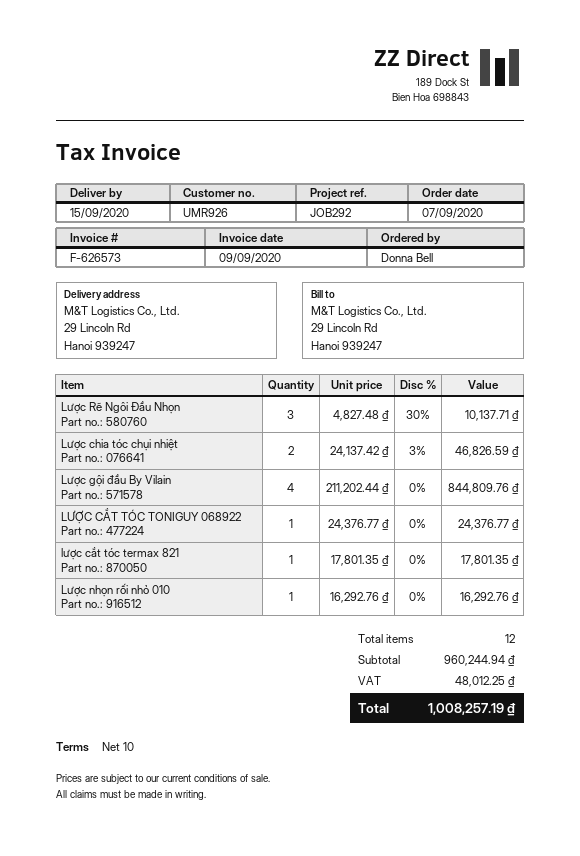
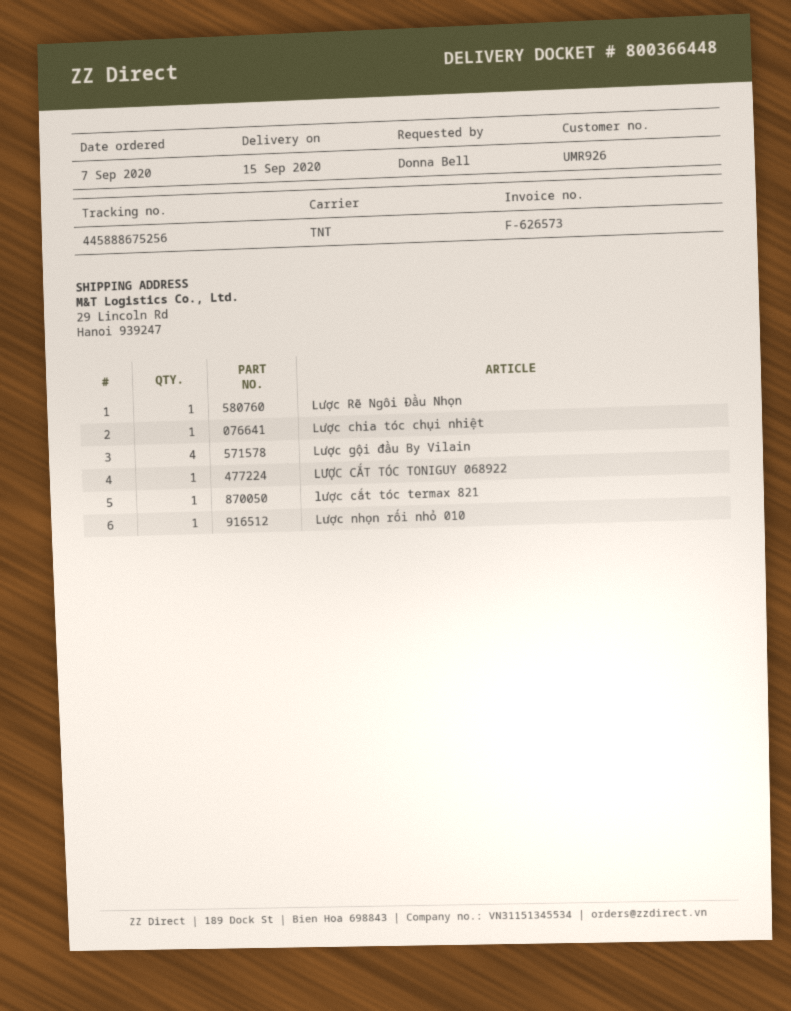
Lược Rẽ Ngôi Đầu Nhọn: 3 -> 1
Lược chia tóc chụi nhiệt: 2 -> 1

